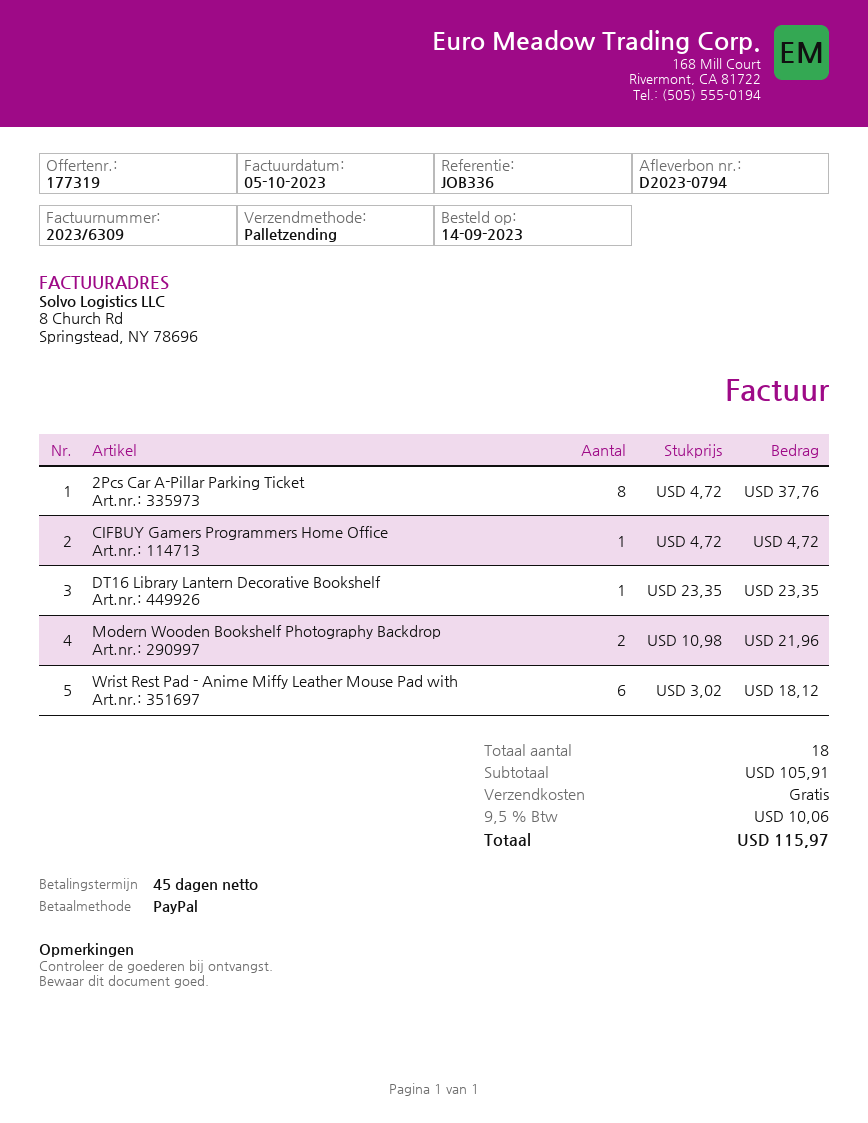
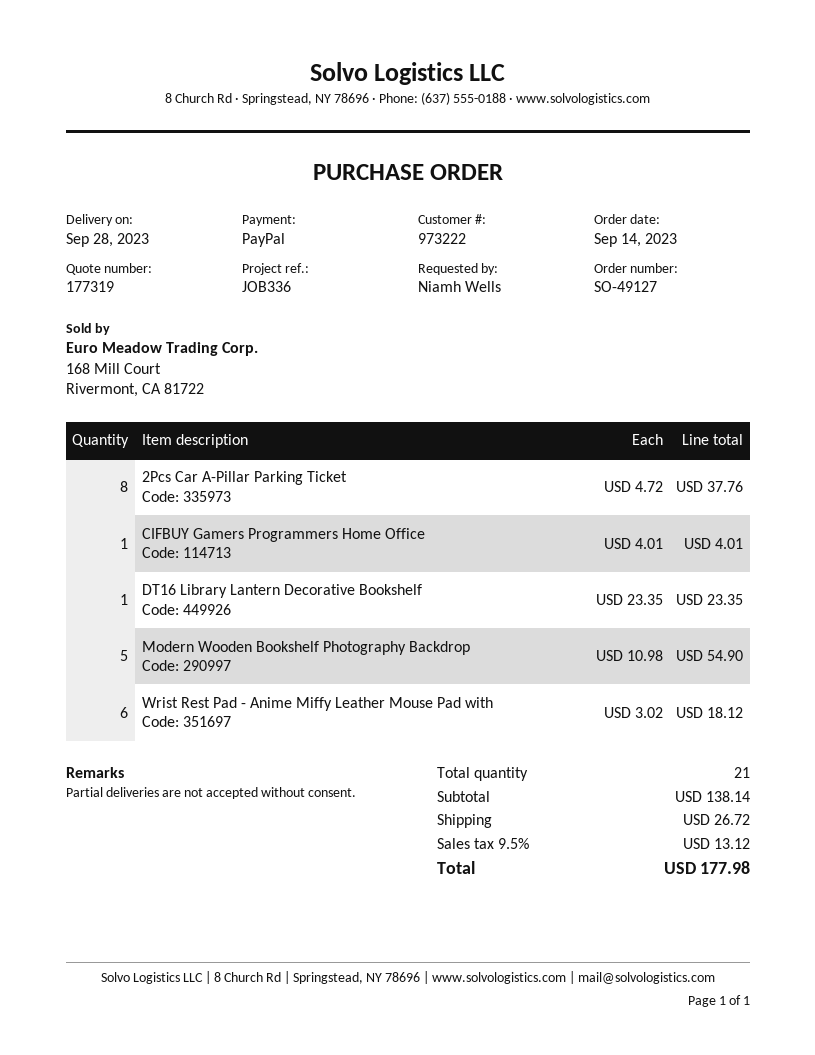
CIFBUY Gamers Programmers Home Office: 1 x 4.72 = 4.72 -> 1 x 4.01 = 4.01
Modern Wooden Bookshelf Photography Backdrop: 2 x 10.98 = 21.96 -> 5 x 10.98 = 54.90
total quantity: 18 -> 21
subtotal: 105.91 -> 138.14
shipping: 0.00 -> 26.72
tax: 9.5% = 10.06 -> 9.5% = 13.12
total: 115.97 -> 177.98

